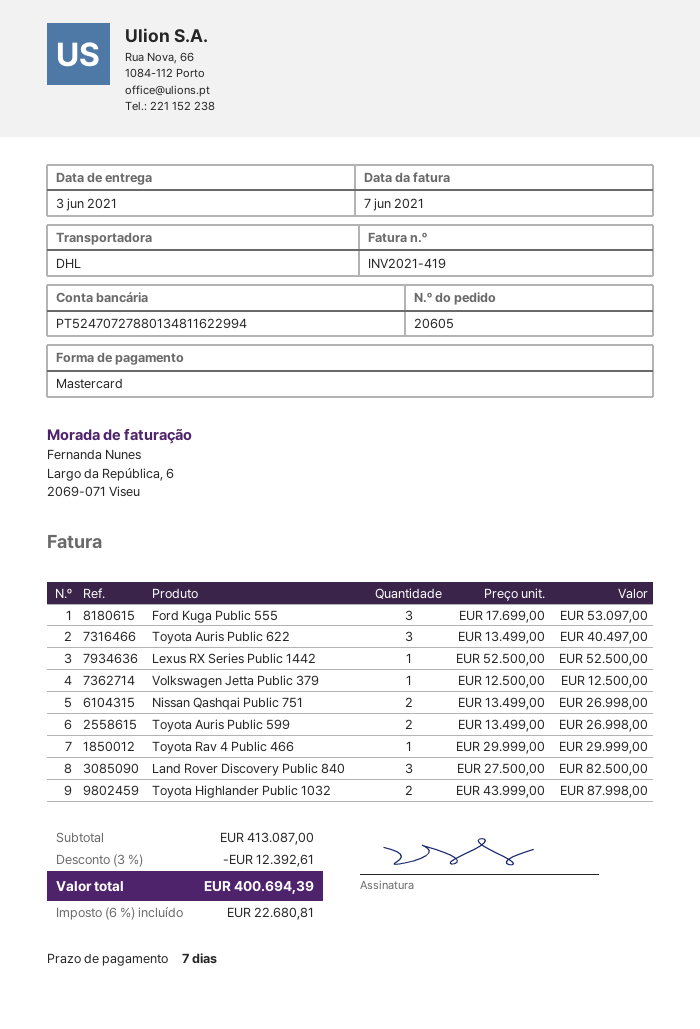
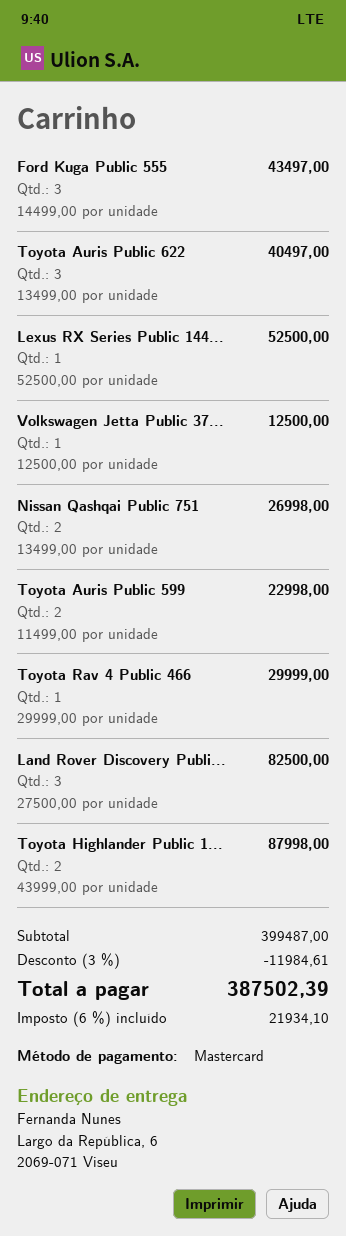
Ford Kuga Public 555: 3 x 17699.00 = 53097.00 -> 3 x 14499.00 = 43497.00
Toyota Auris Public 599: 2 x 13499.00 = 26998.00 -> 2 x 11499.00 = 22998.00
subtotal: 413087.00 -> 399487.00
discount: 3% = 12392.61 -> 3% = 11984.61
tax: 6% = 22680.81 -> 6% = 21934.10
total: 400694.39 -> 387502.39

